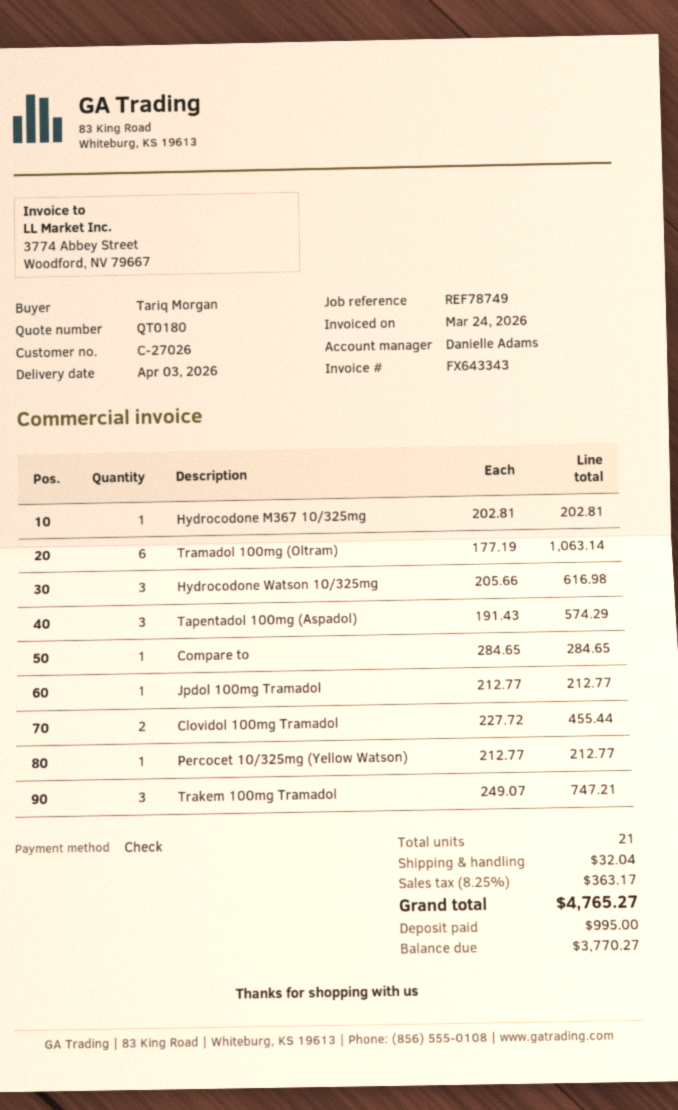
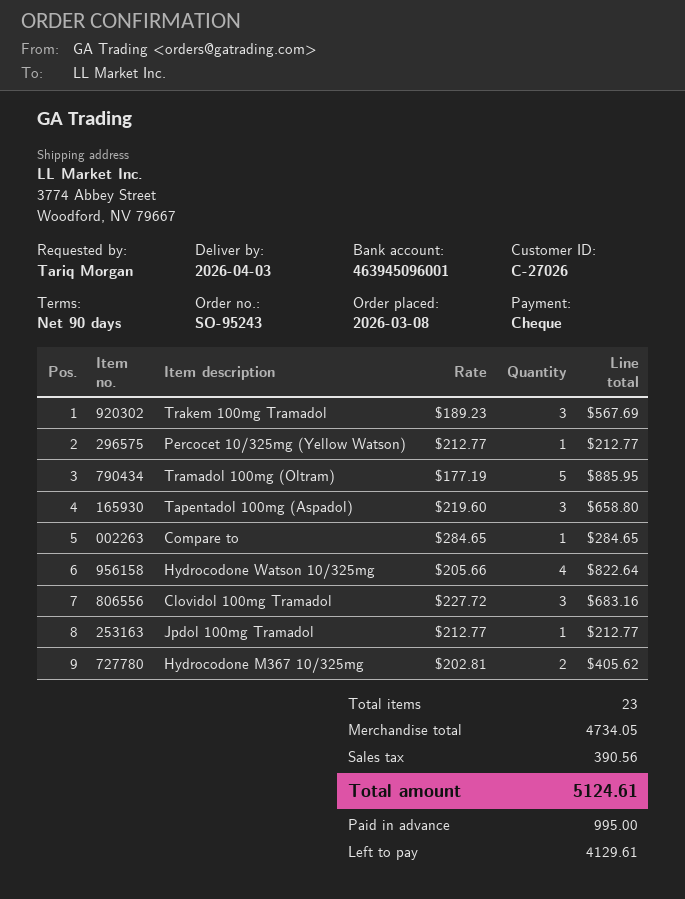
Hydrocodone M367 10/325mg: 1 x 202.81 = 202.81 -> 2 x 202.81 = 405.62
Tramadol 100mg (Oltram): 6 x 177.19 = 1063.14 -> 5 x 177.19 = 885.95
Hydrocodone Watson 10/325mg: 3 x 205.66 = 616.98 -> 4 x 205.66 = 822.64
Tapentadol 100mg (Aspadol): 3 x 191.43 = 574.29 -> 3 x 219.60 = 658.80
Clovidol 100mg Tramadol: 2 x 227.72 = 455.44 -> 3 x 227.72 = 683.16
Trakem 100mg Tramadol: 3 x 249.07 = 747.21 -> 3 x 189.23 = 567.69
total quantity: 21 -> 23
shipping: 32.04 -> none
tax: 363.17 -> 390.56
total: 4765.27 -> 5124.61
balance: 3770.27 -> 4129.61

